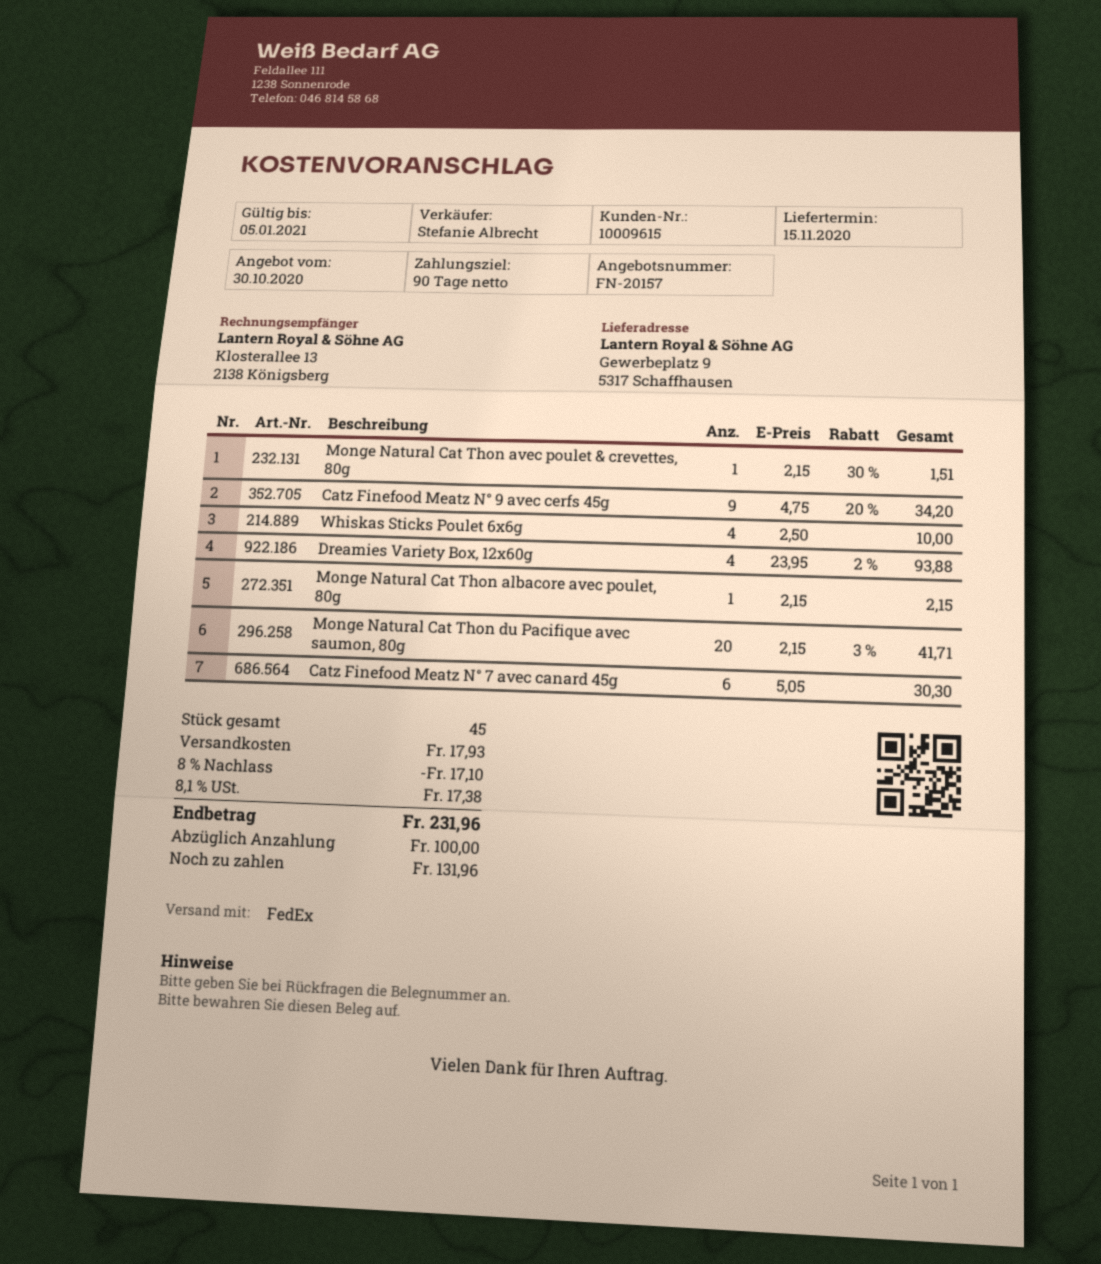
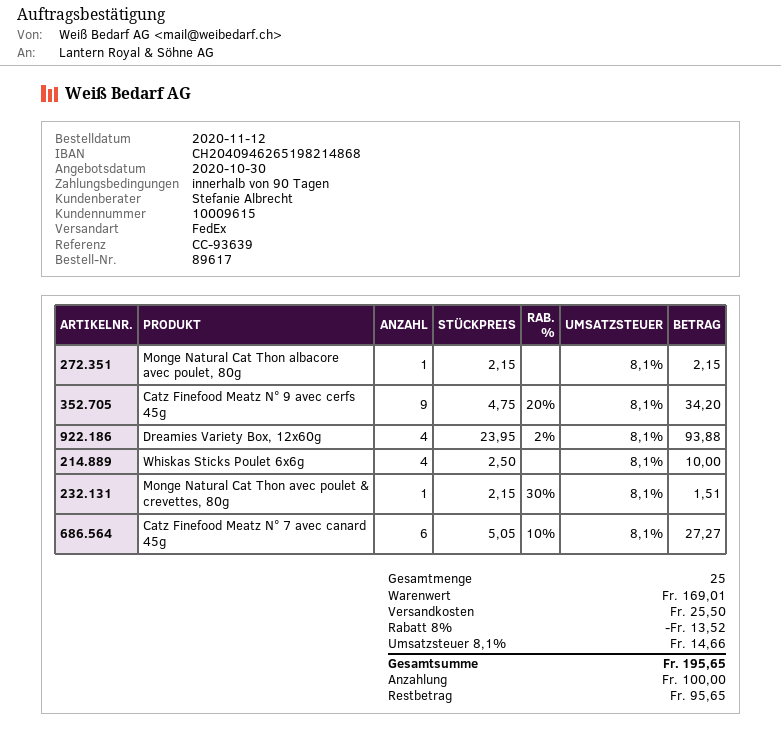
Monge Natural Cat Thon du Pacifique avec saumon, 80g: 20 x 2.15 - 3% = 41.71 -> none
Catz Finefood Meatz N° 7 avec canard 45g: 6 x 5.05 = 30.30 -> 6 x 5.05 - 10% = 27.27
total quantity: 45 -> 25
discount: 8% = 17.10 -> 8% = 13.52
shipping: 17.93 -> 25.50
tax: 8.1% = 17.38 -> 8.1% = 14.66
total: 231.96 -> 195.65
balance: 131.96 -> 95.65

